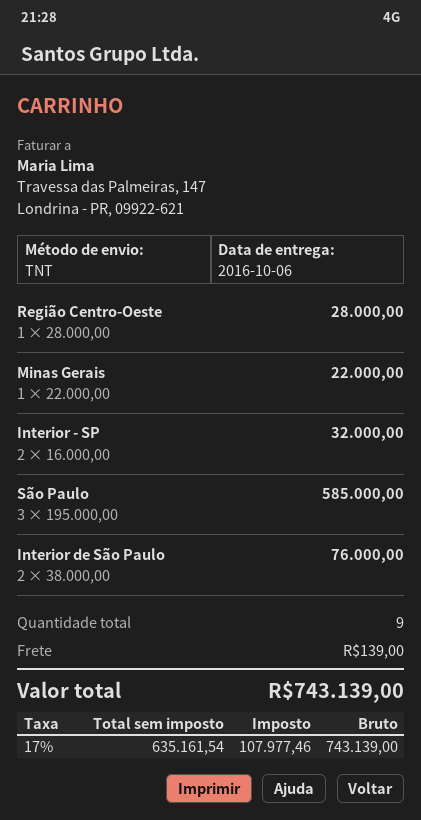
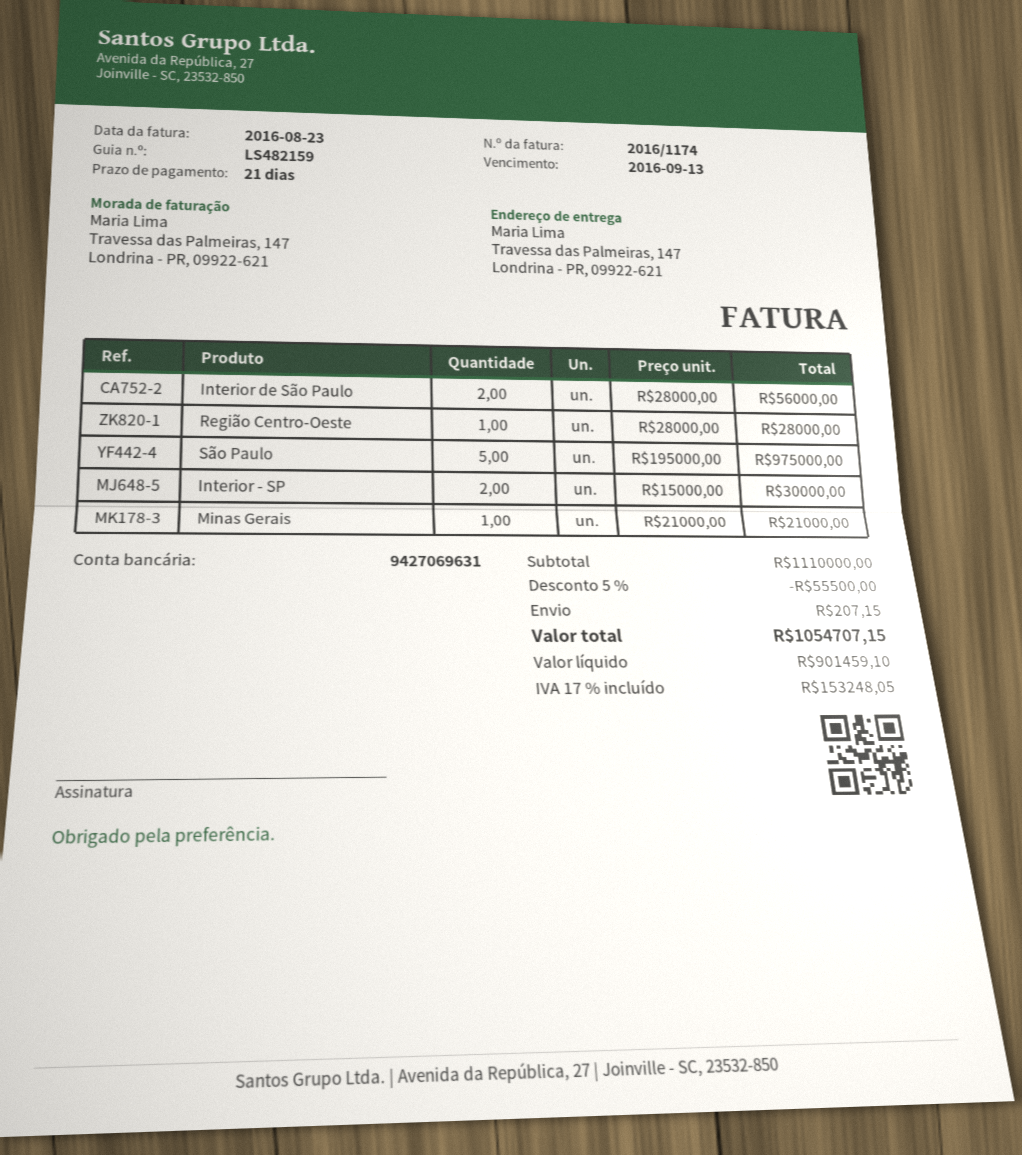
Minas Gerais: 1 x 22000.00 = 22000.00 -> 1 x 21000.00 = 21000.00
Interior - SP: 2 x 16000.00 = 32000.00 -> 2 x 15000.00 = 30000.00
São Paulo: 3 x 195000.00 = 585000.00 -> 5 x 195000.00 = 975000.00
Interior de São Paulo: 2 x 38000.00 = 76000.00 -> 2 x 28000.00 = 56000.00
discount: none -> 5% = 55500.00
shipping: 139.00 -> 207.15
net: 635161.54 -> 901459.10
tax: 17% = 107977.46 -> 17% = 153248.05
total: 743139.00 -> 1054707.15

